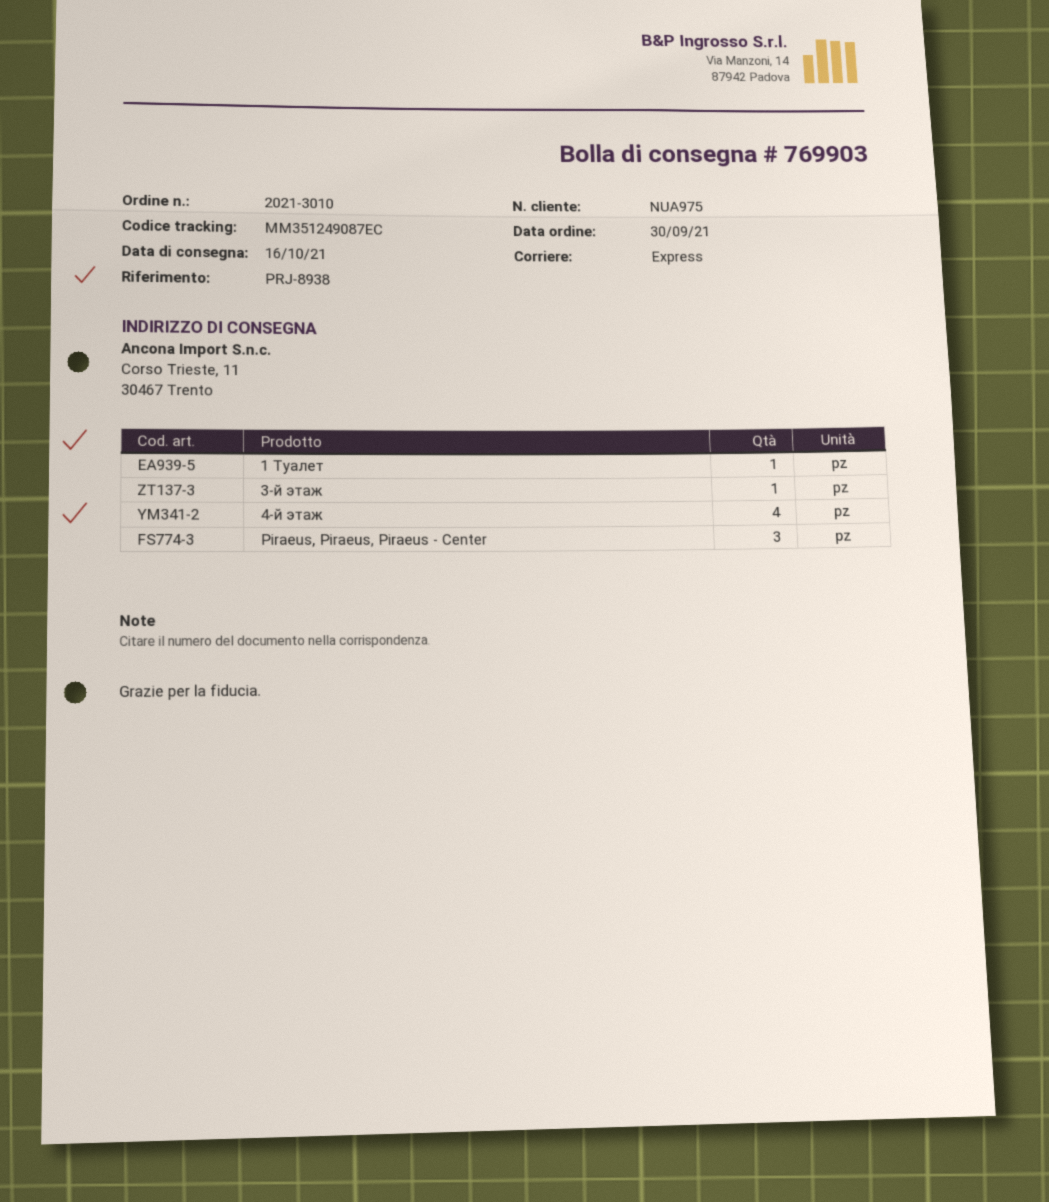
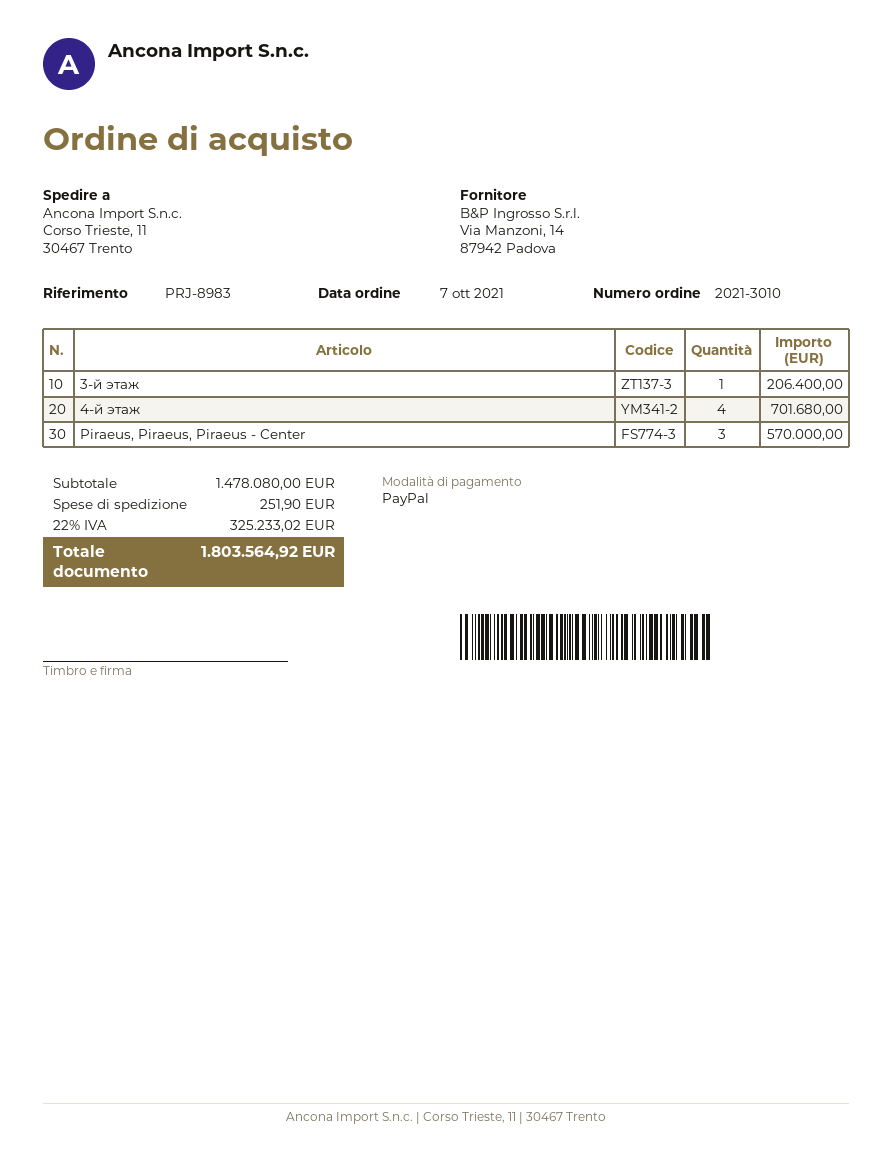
order date: 2021-09-30 -> 2021-10-07
reference: PRJ-8938 -> PRJ-8983
1 Туалет: 1 -> none

